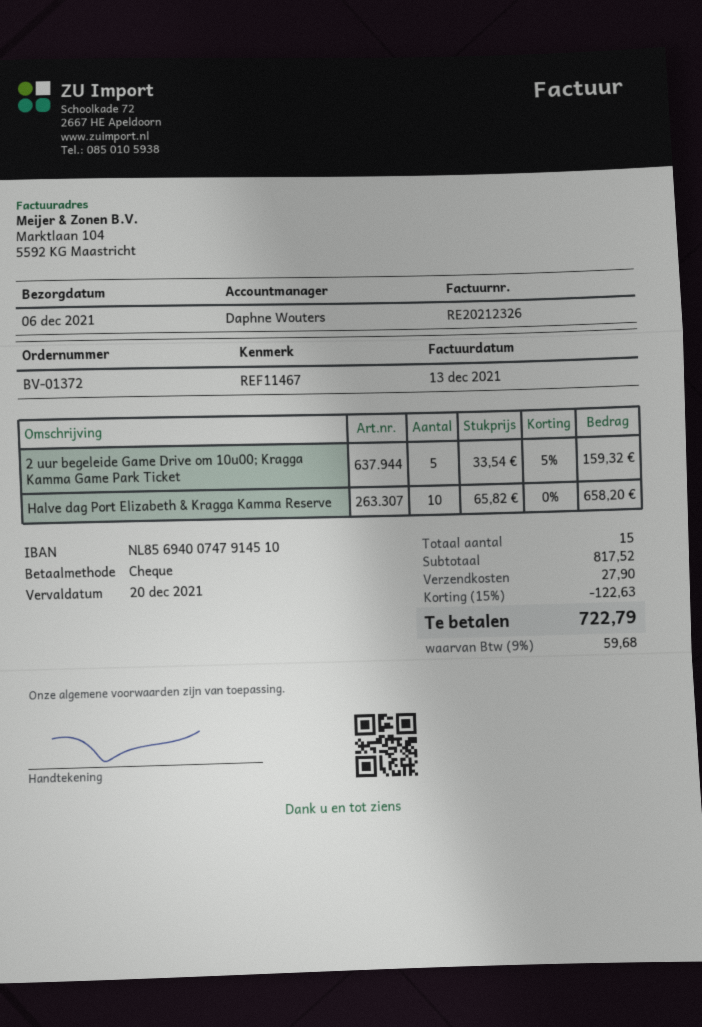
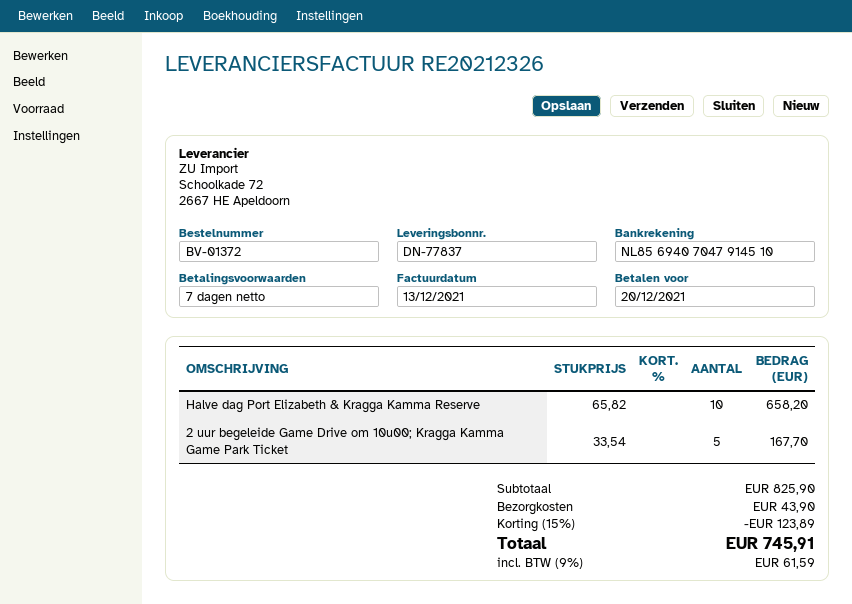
bank account: NL8569400747914510 -> NL8569407047914510
2 uur begeleide Game Drive om 10u00; Kragga Kamma Game Park Ticket: 5 x 33.54 - 5% = 159.32 -> 5 x 33.54 = 167.70
subtotal: 817.52 -> 825.90
discount: 15% = 122.63 -> 15% = 123.89
shipping: 27.90 -> 43.90
tax: 9% = 59.68 -> 9% = 61.59
total: 722.79 -> 745.91

